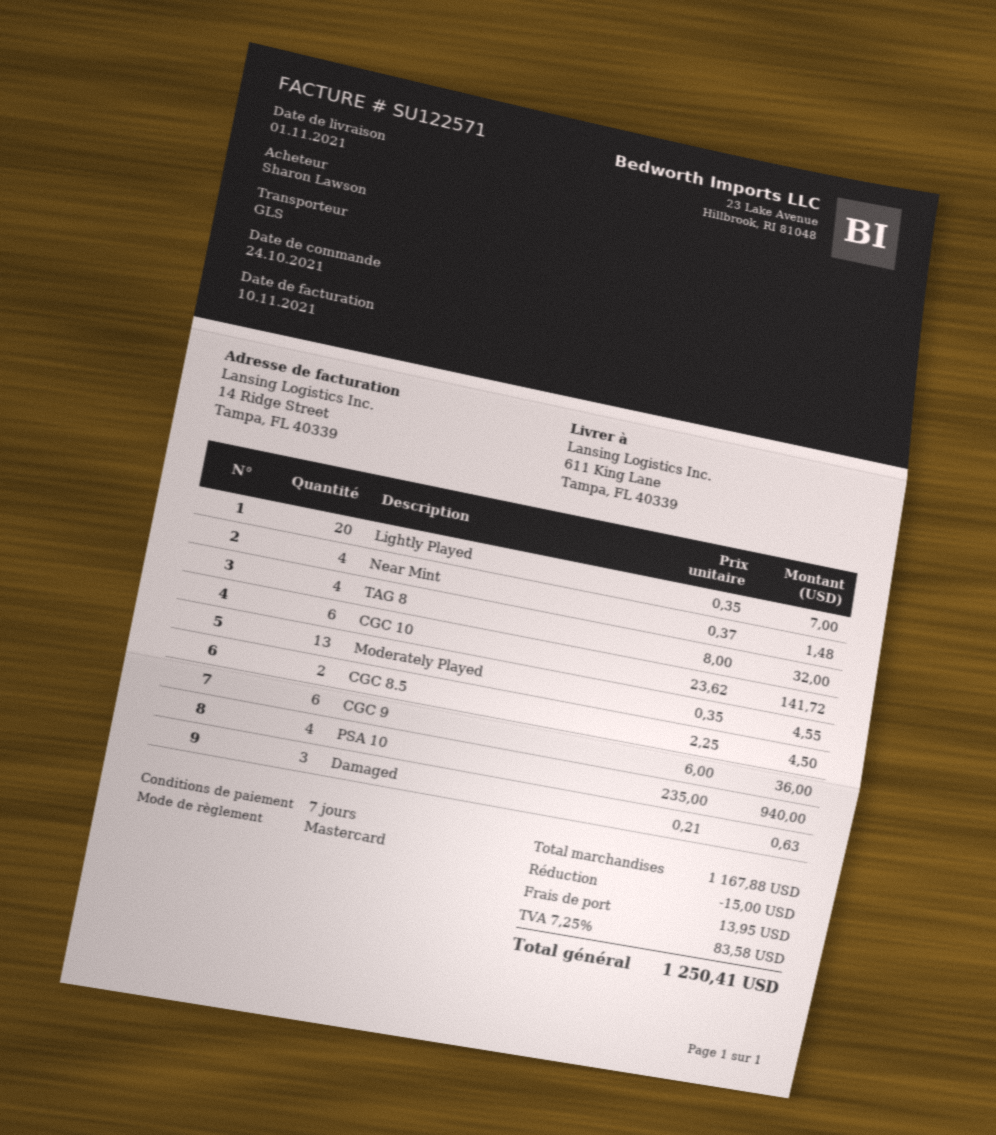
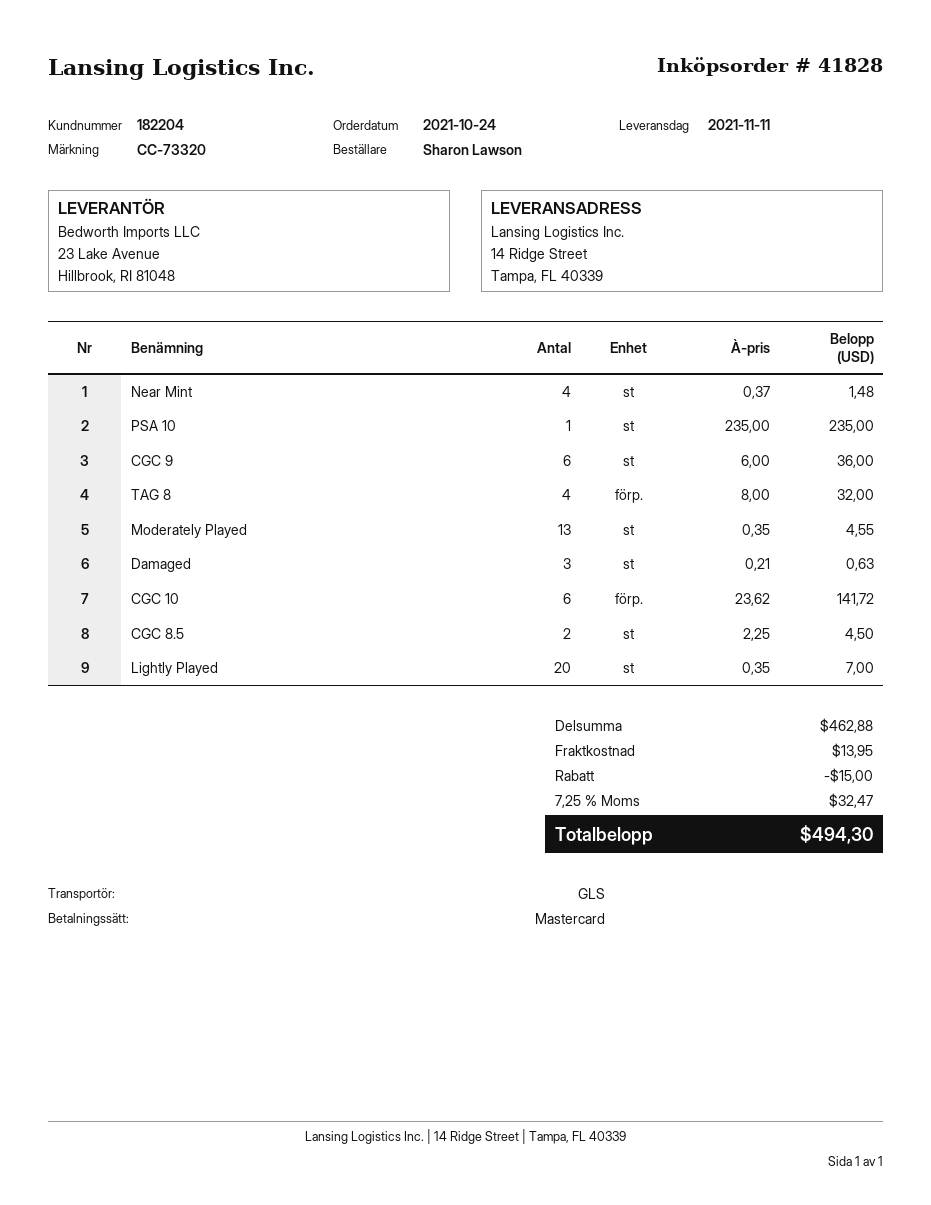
delivery date: 2021-11-01 -> 2021-11-11
ship to: 611 King Lane, Tampa, FL 40339 -> 14 Ridge Street, Tampa, FL 40339
PSA 10: 4 x 235.00 = 940.00 -> 1 x 235.00 = 235.00
subtotal: 1167.88 -> 462.88
tax: 7.25% = 83.58 -> 7.25% = 32.47
total: 1250.41 -> 494.30

